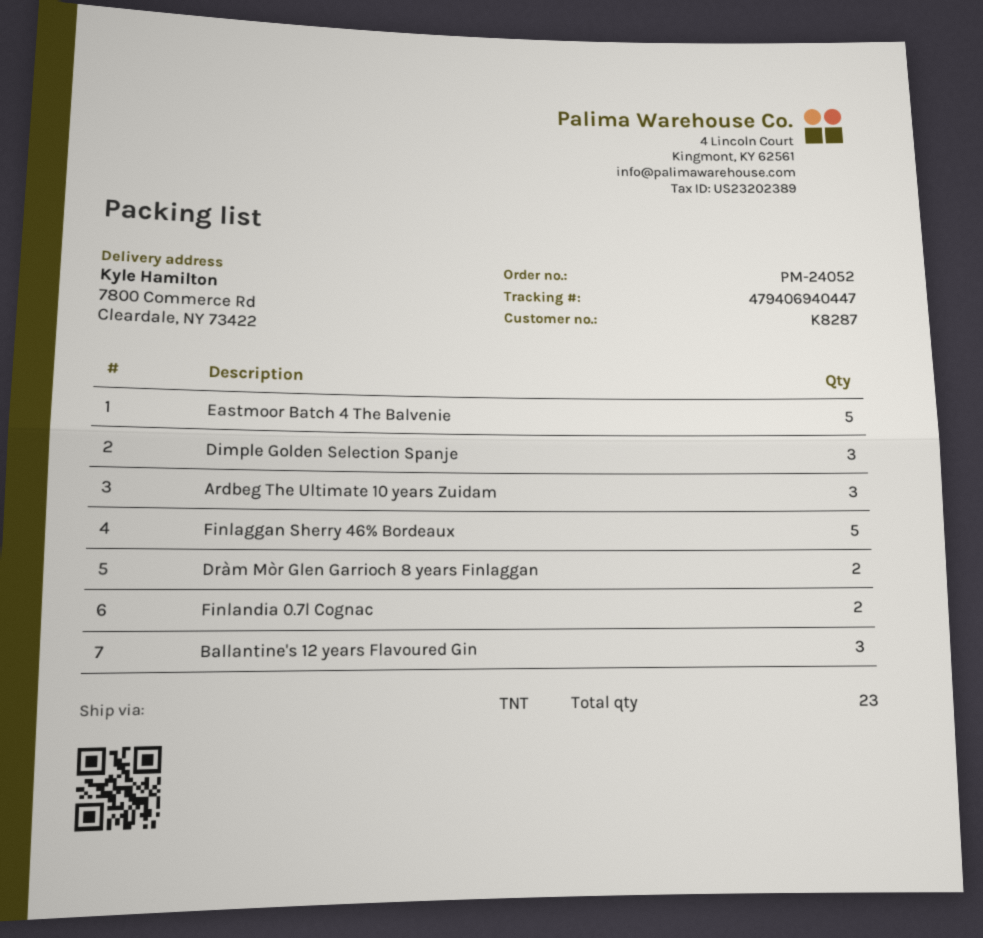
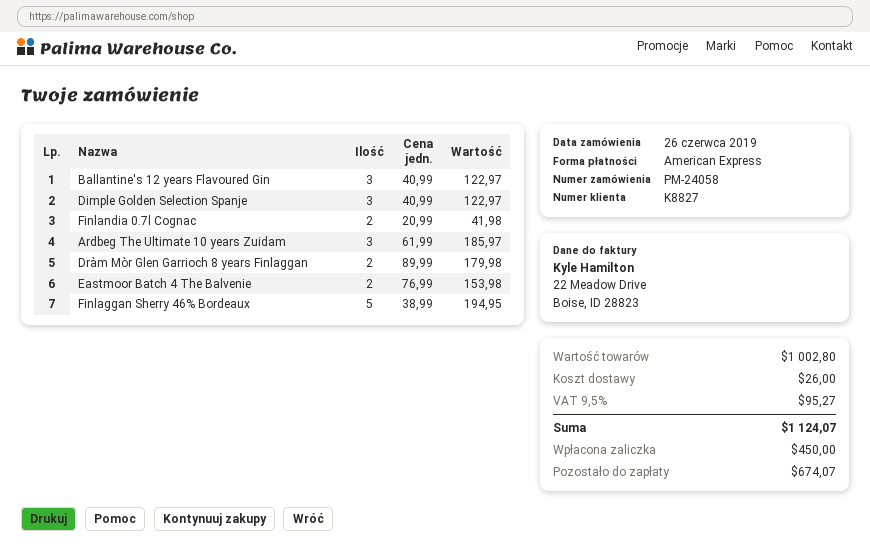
order number: PM-24052 -> PM-24058
customer number: K8287 -> K8827
Eastmoor Batch 4 The Balvenie: 5 -> 2

